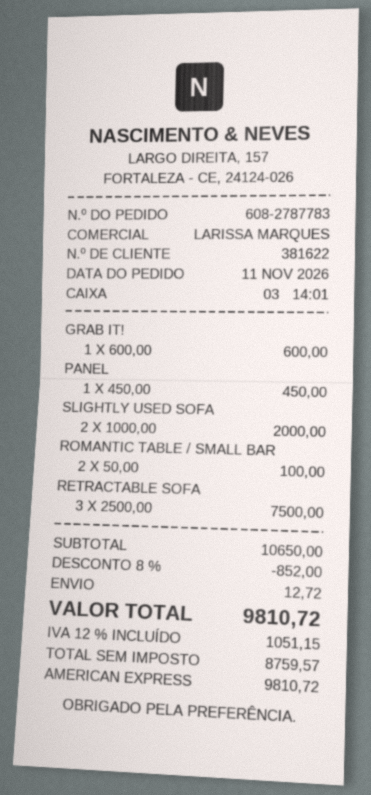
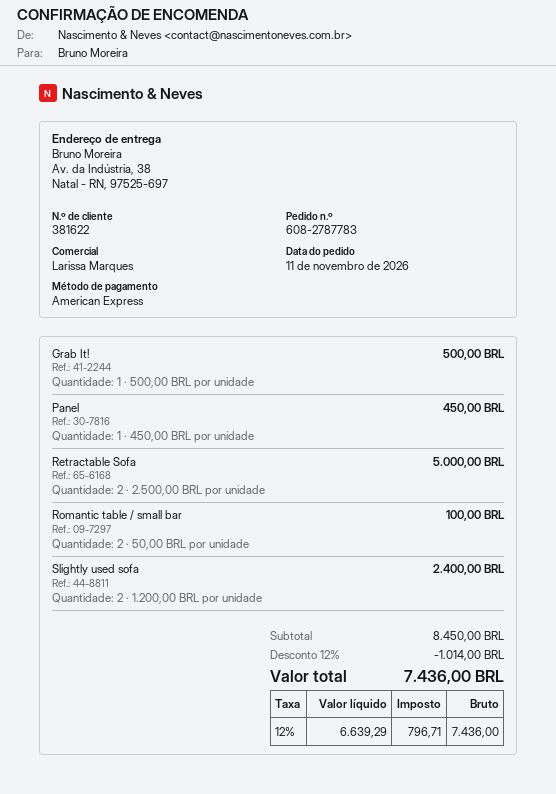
GRAB IT!: 1 x 600.00 = 600.00 -> 1 x 500.00 = 500.00
SLIGHTLY USED SOFA: 2 x 1000.00 = 2000.00 -> 2 x 1200.00 = 2400.00
RETRACTABLE SOFA: 3 x 2500.00 = 7500.00 -> 2 x 2500.00 = 5000.00
subtotal: 10650.00 -> 8450.00
discount: 8% = 852.00 -> 12% = 1014.00
shipping: 12.72 -> none
net: 8759.57 -> 6639.29
tax: 12% = 1051.15 -> 12% = 796.71
total: 9810.72 -> 7436.00

